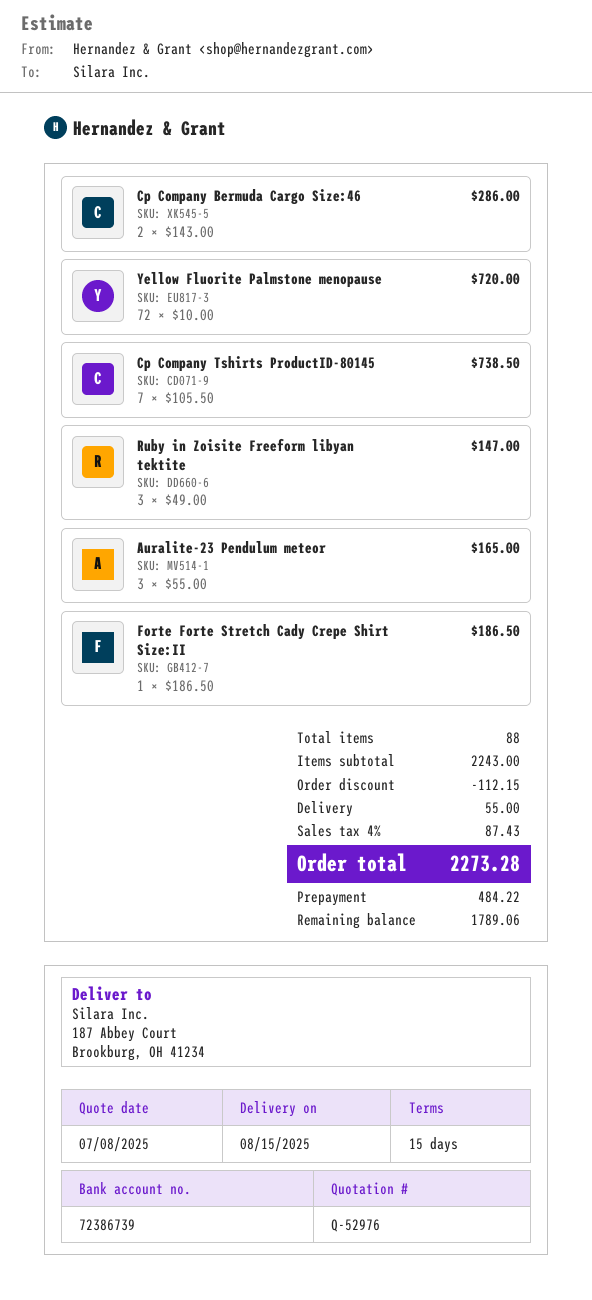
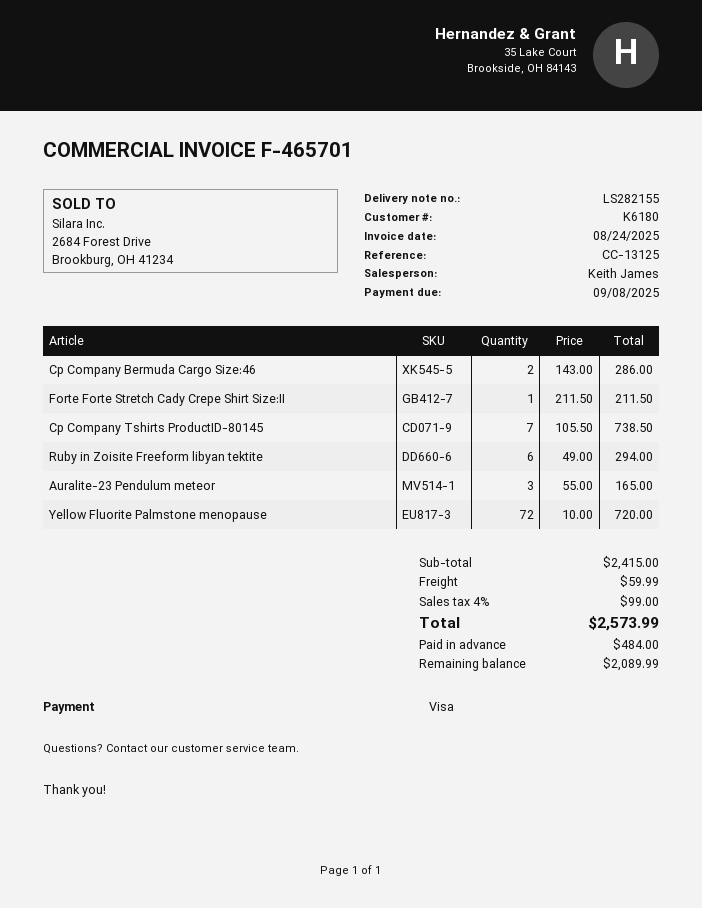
Ruby in Zoisite Freeform libyan tektite: 3 x 49.00 = 147.00 -> 6 x 49.00 = 294.00
Forte Forte Stretch Cady Crepe Shirt Size:II: 1 x 186.50 = 186.50 -> 1 x 211.50 = 211.50
subtotal: 2243.00 -> 2415.00
discount: 112.15 -> none
shipping: 55.00 -> 59.99
tax: 4% = 87.43 -> 4% = 99.00
total: 2273.28 -> 2573.99
deposit: 484.22 -> 484.00
balance: 1789.06 -> 2089.99

